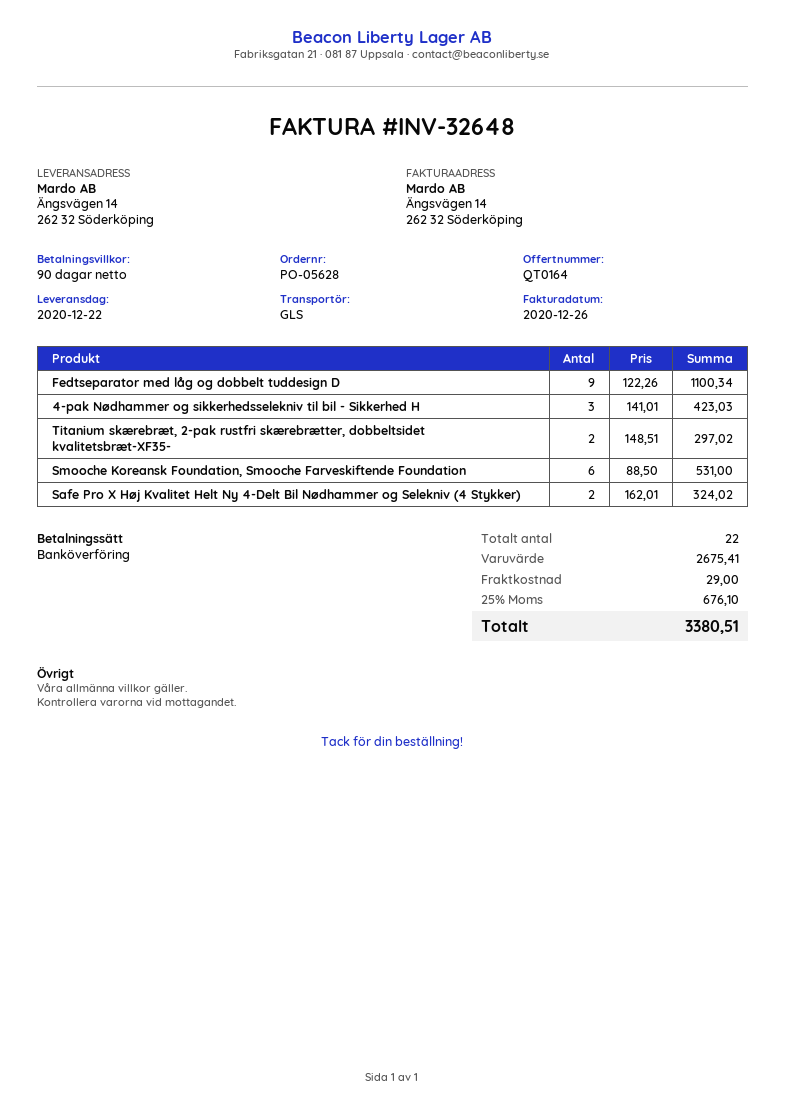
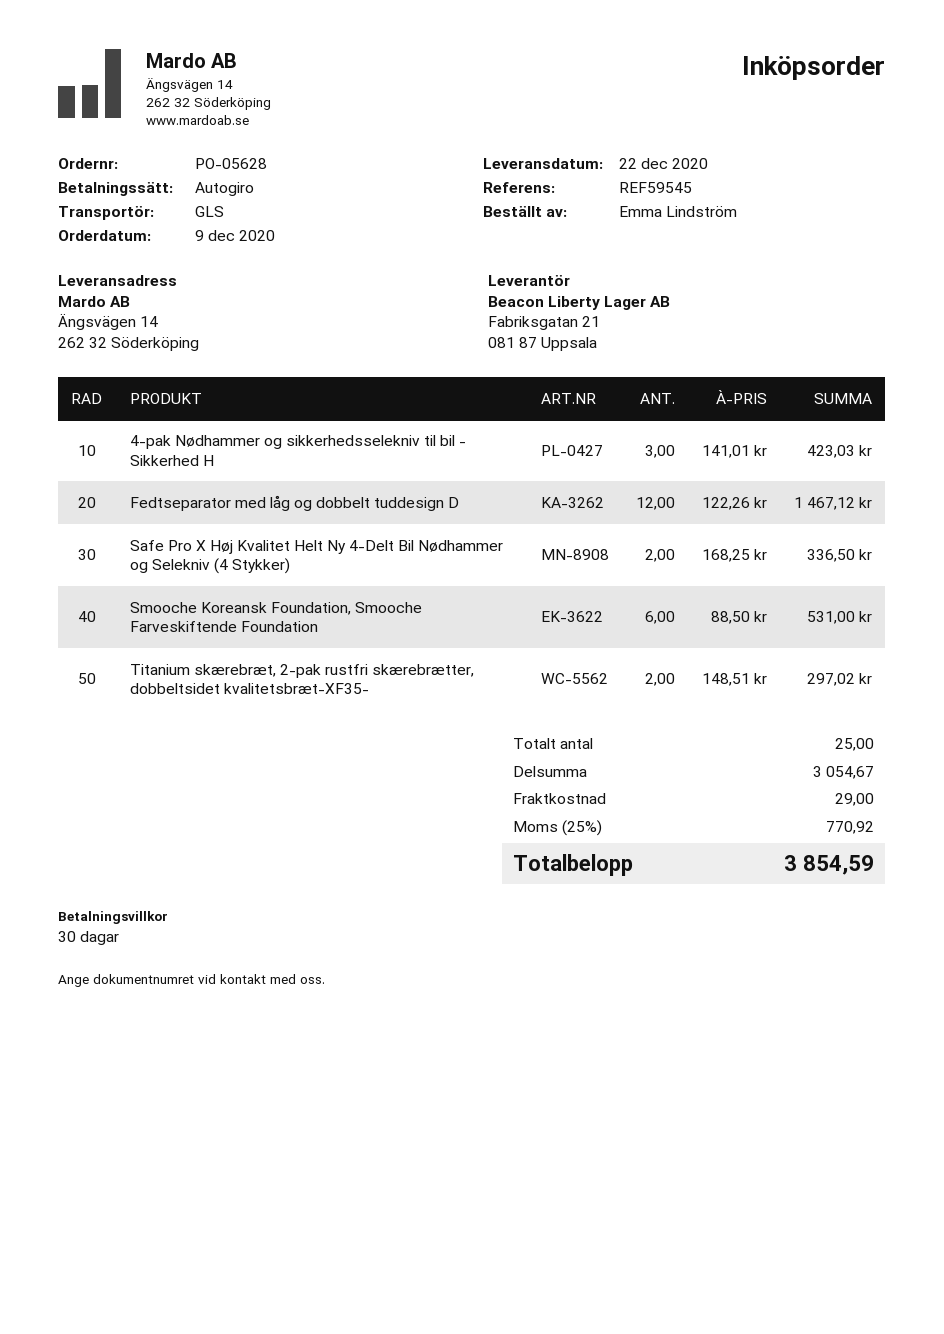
payment terms: 90 days -> 30 days
payment method: bank transfer -> direct debit
Fedtseparator med låg og dobbelt tuddesign D: 9 x 122.26 = 1100.34 -> 12 x 122.26 = 1467.12
Safe Pro X Høj Kvalitet Helt Ny 4-Delt Bil Nødhammer og Selekniv (4 Stykker): 2 x 162.01 = 324.02 -> 2 x 168.25 = 336.50
total quantity: 22 -> 25
subtotal: 2675.41 -> 3054.67
tax: 25% = 676.10 -> 25% = 770.92
total: 3380.51 -> 3854.59

